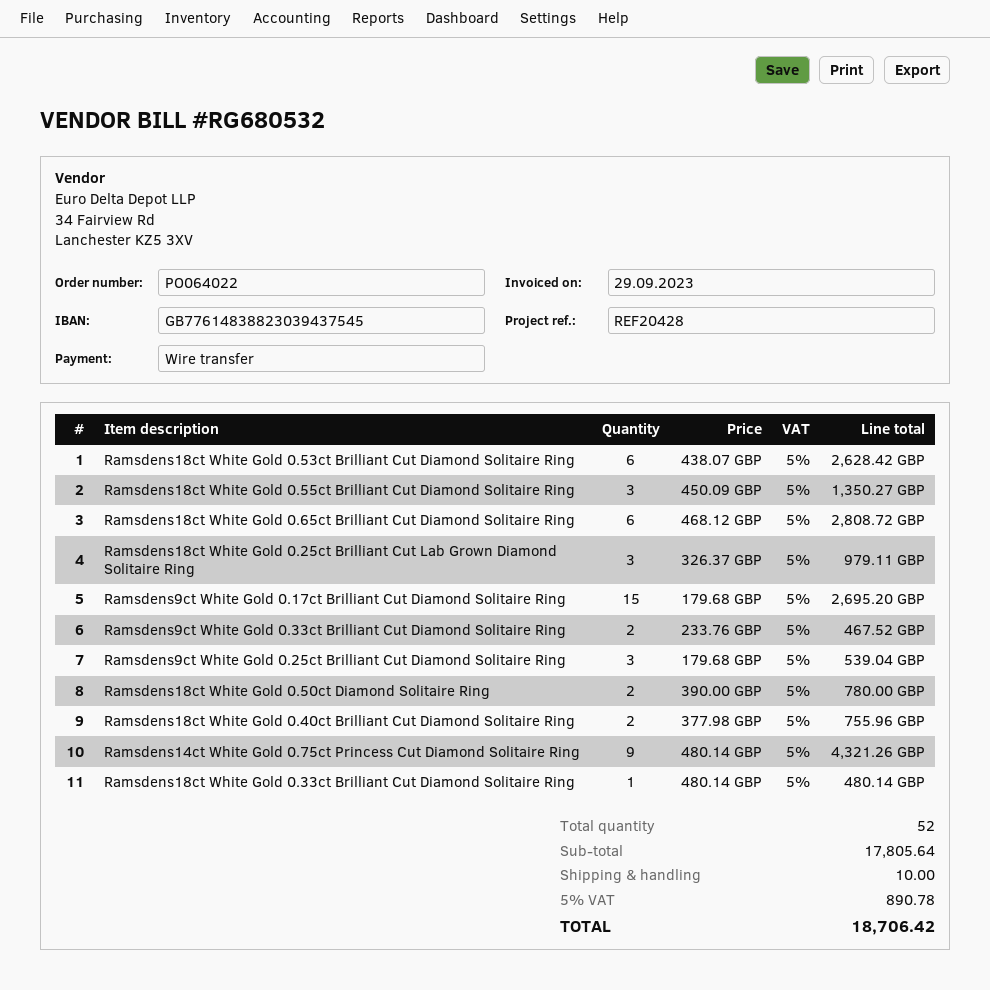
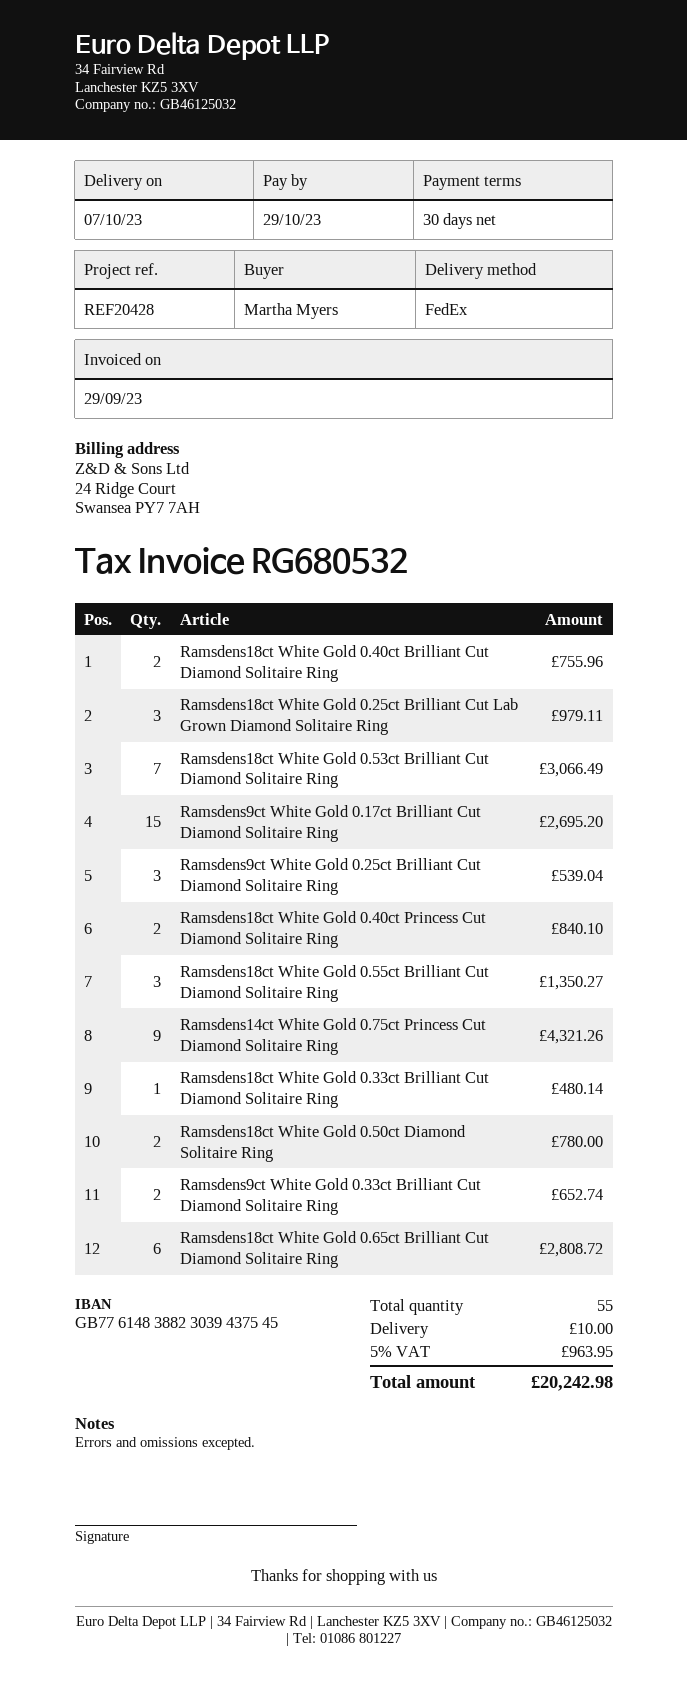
Ramsdens18ct White Gold 0.53ct Brilliant Cut Diamond Solitaire Ring: 6 for 2628.42 -> 7 for 3066.49
Ramsdens9ct White Gold 0.33ct Brilliant Cut Diamond Solitaire Ring: 2 for 467.52 -> 2 for 652.74
Ramsdens18ct White Gold 0.40ct Princess Cut Diamond Solitaire Ring: none -> 2 for 840.10
total quantity: 52 -> 55
tax: 5% = 890.78 -> 5% = 963.95
total: 18706.42 -> 20242.98

